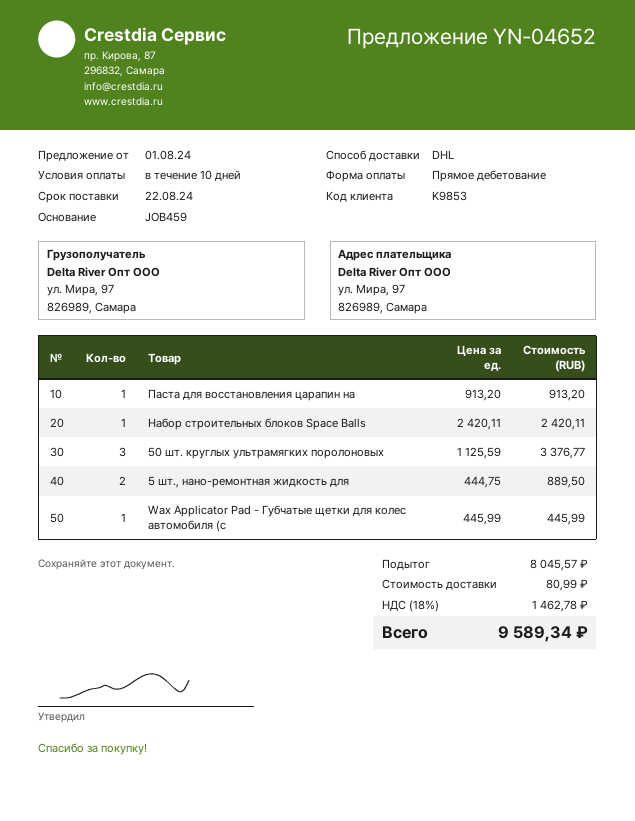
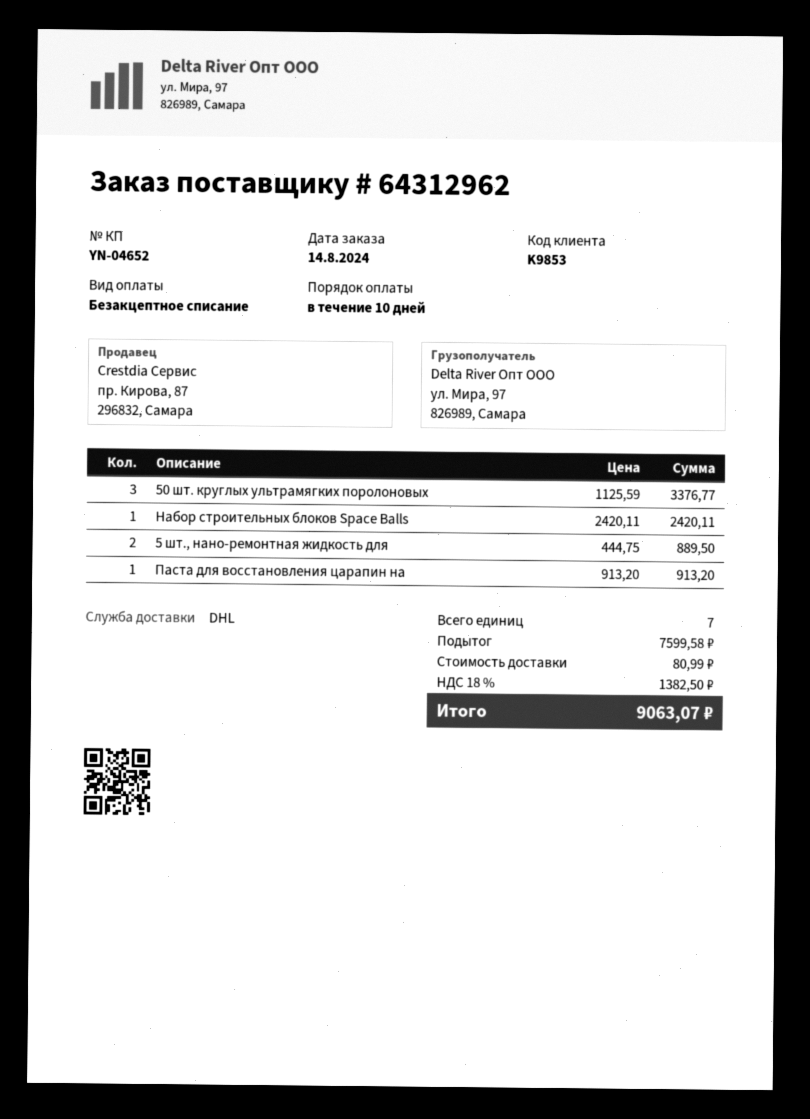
Wax Applicator Pad - Губчатые щетки для колес автомобиля (с: 1 x 445.99 = 445.99 -> none
subtotal: 8045.57 -> 7599.58
tax: 18% = 1462.78 -> 18% = 1382.50
total: 9589.34 -> 9063.07

